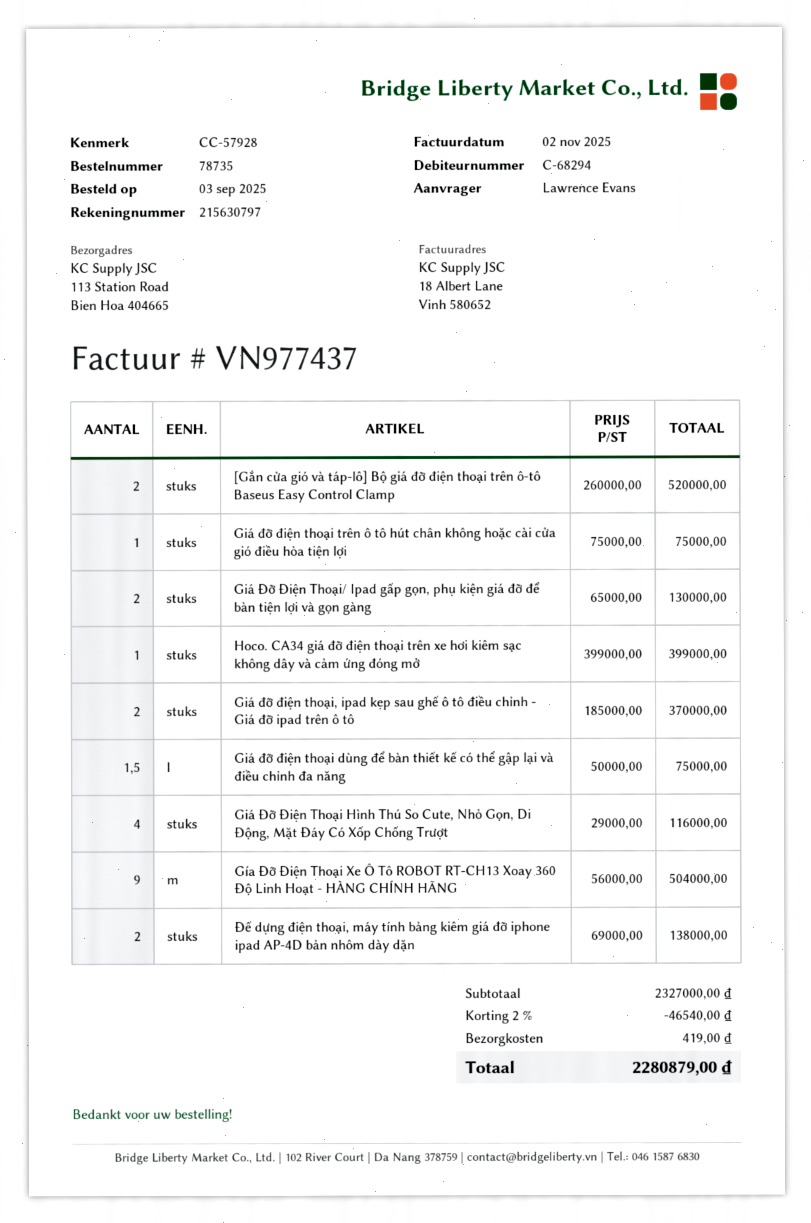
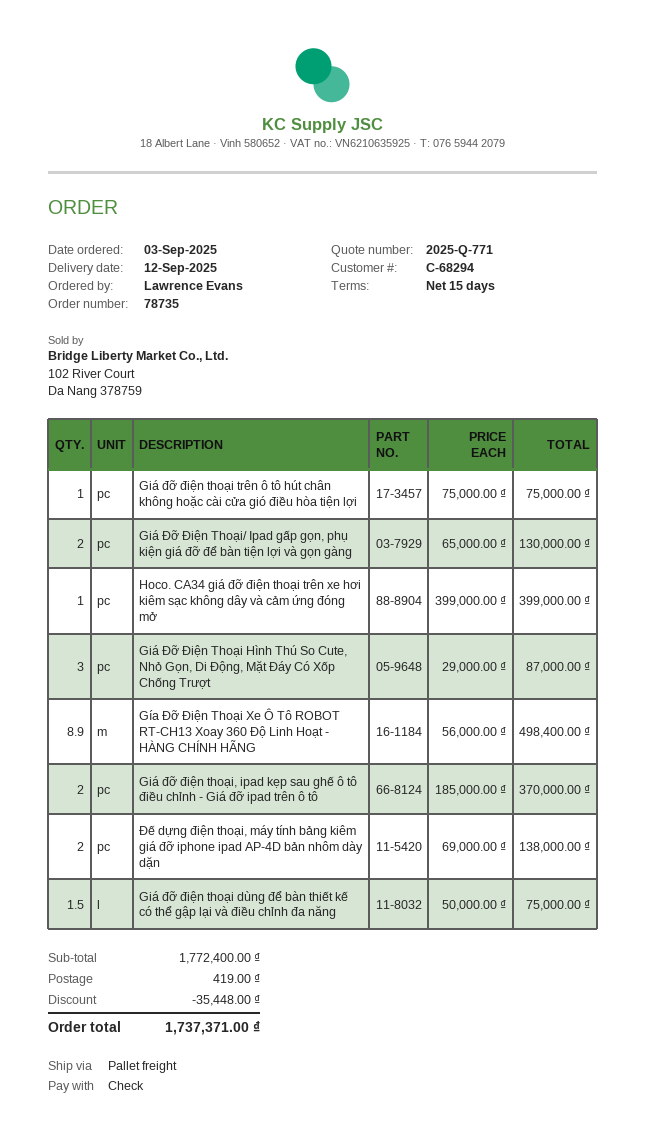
[Gắn cửa gió và táp-lô] Bộ giá đỡ điện thoại trên ô-tô Baseus Easy Control Clamp: 2 x 260000.00 = 520000.00 -> none
Giá Đỡ Điện Thoại Hình Thú So Cute, Nhỏ Gọn, Di Động, Mặt Đáy Có Xốp Chống Trượt: 4 x 29000.00 = 116000.00 -> 3 x 29000.00 = 87000.00
Gía Đỡ Điện Thoại Xe Ô Tô ROBOT RT-CH13 Xoay 360 Độ Linh Hoạt - HÀNG CHÍNH HÃNG: 9 x 56000.00 = 504000.00 -> 8.9 x 56000.00 = 498400.00
subtotal: 2327000.00 -> 1772400.00
discount: 46540.00 -> 35448.00
total: 2280879.00 -> 1737371.00

